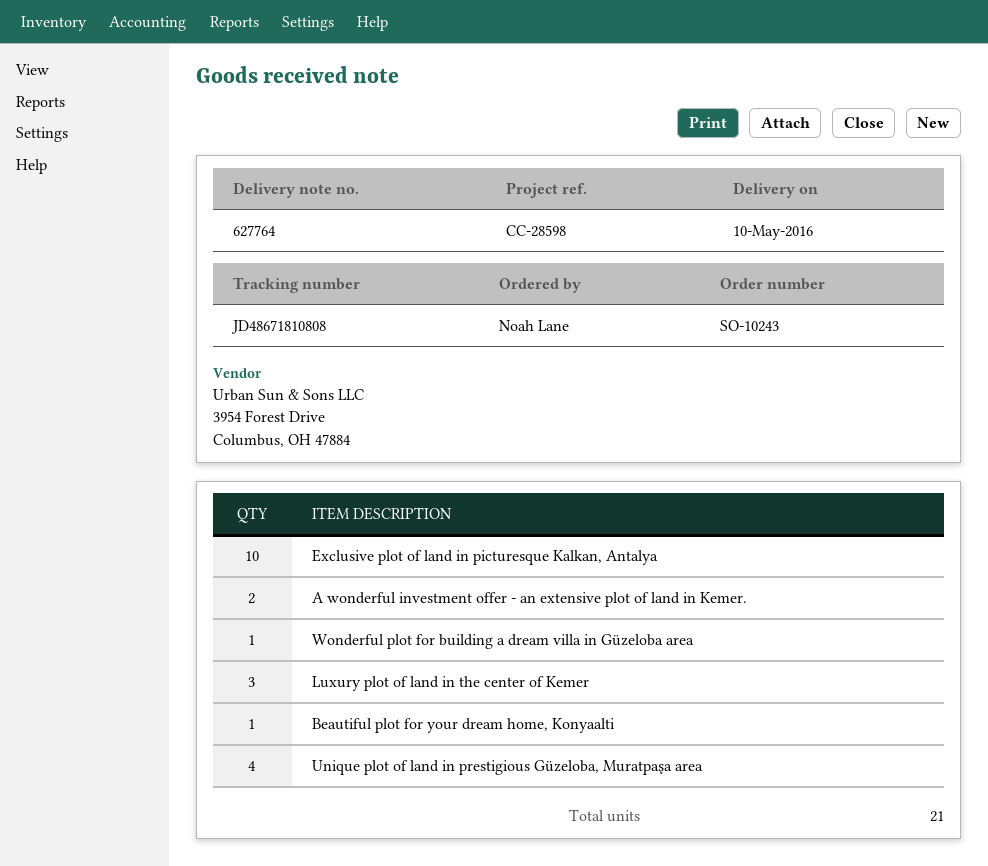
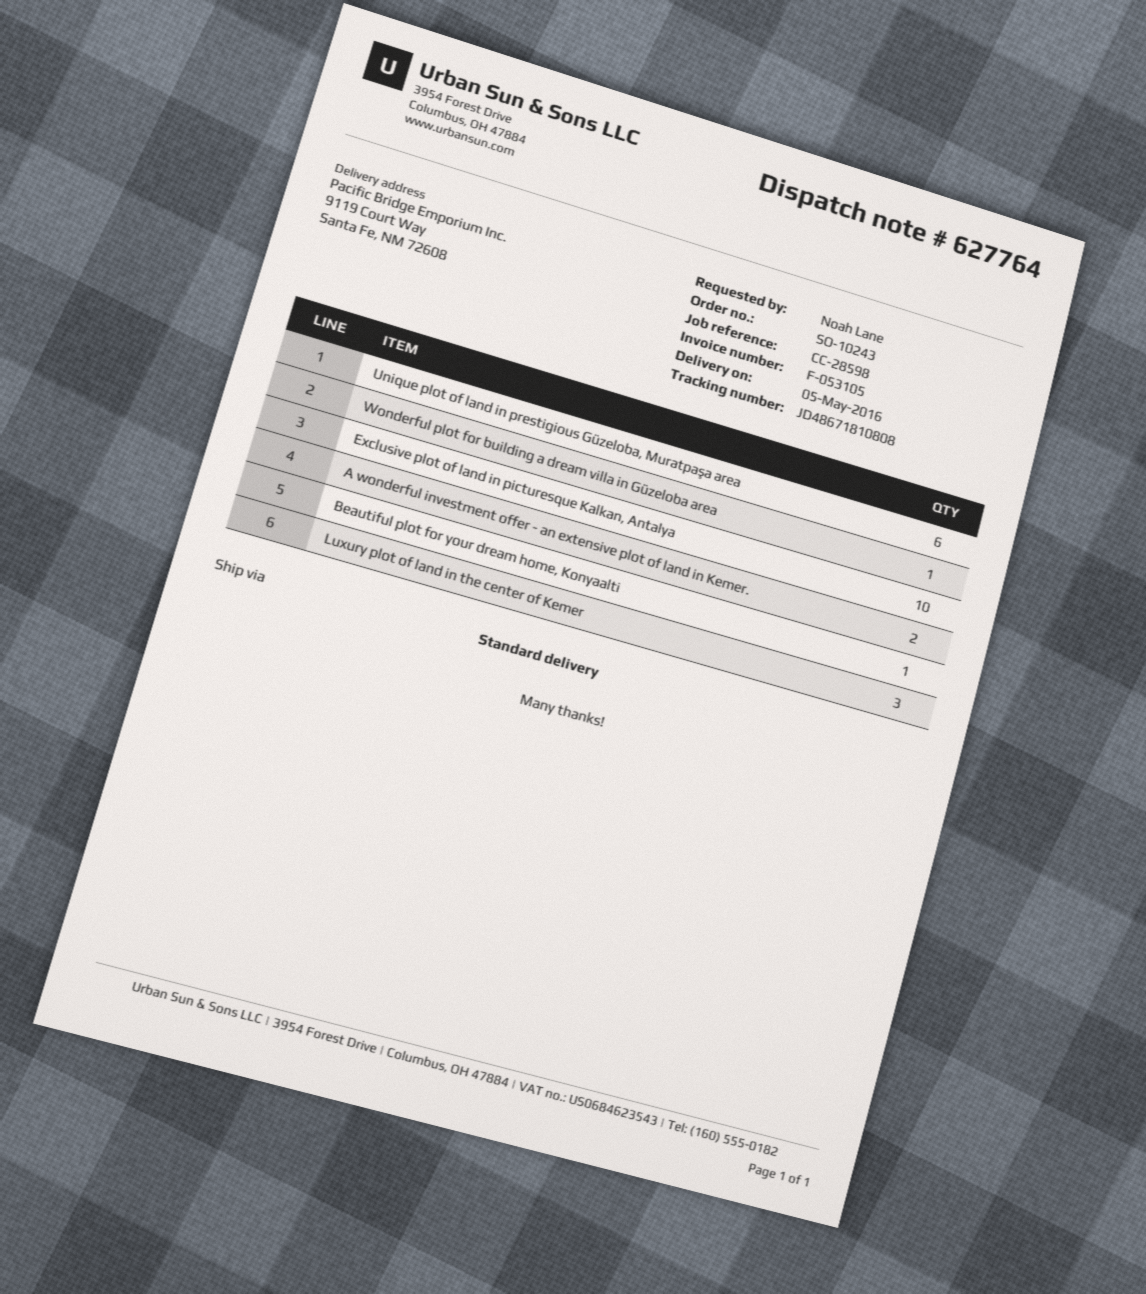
delivery date: 2016-05-10 -> 2016-05-05
Unique plot of land in prestigious Güzeloba, Muratpaşa area: 4 -> 6

